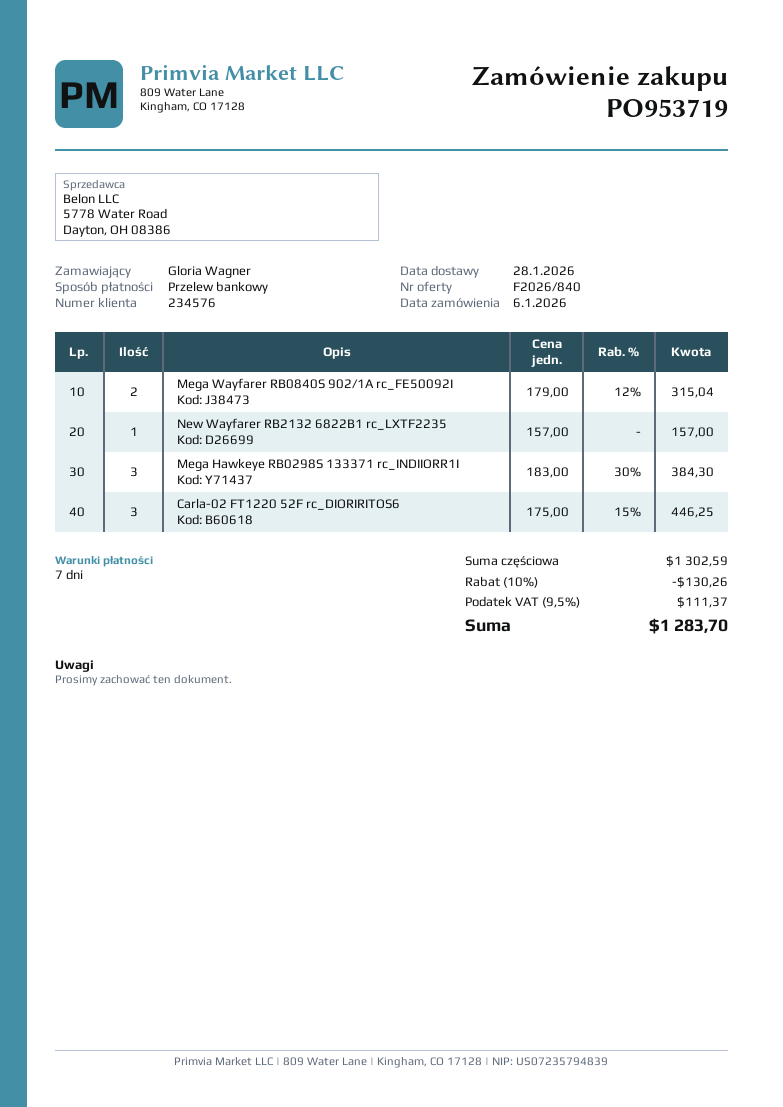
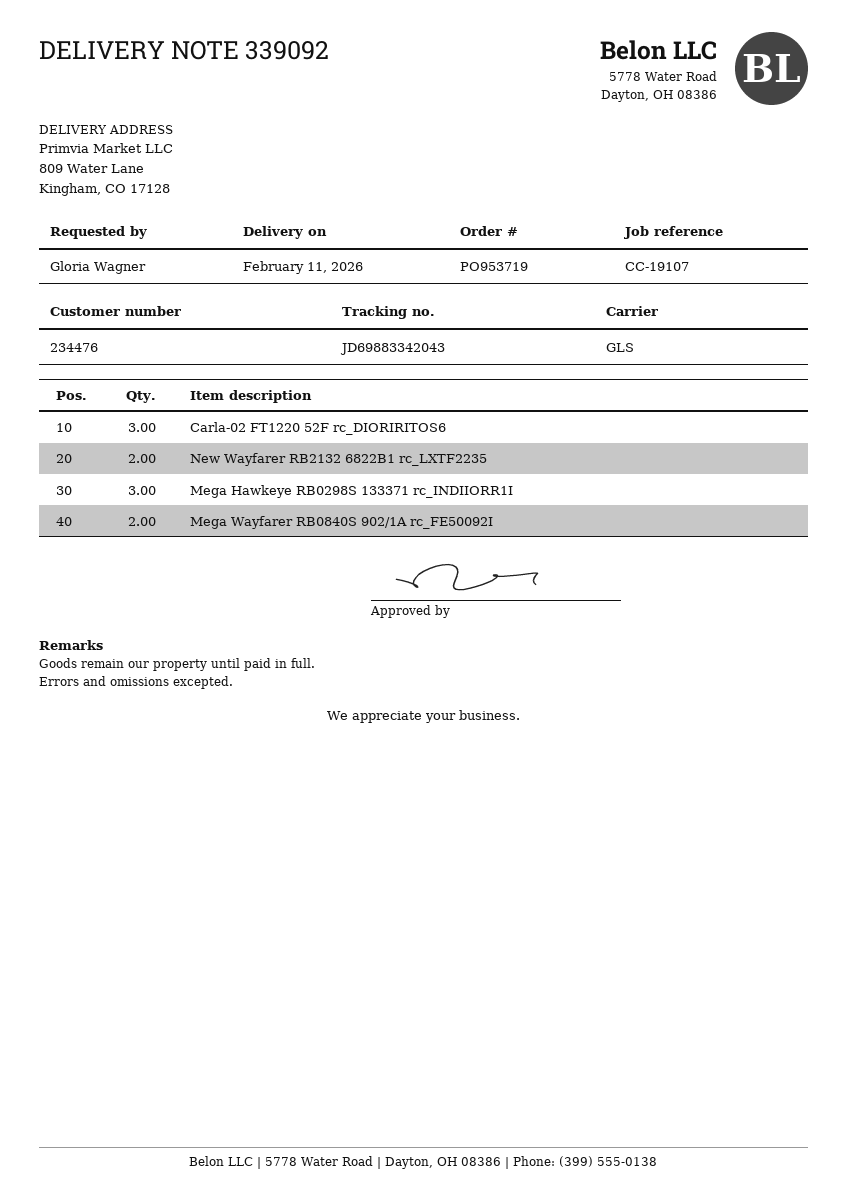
delivery date: 2026-01-28 -> 2026-02-11
customer number: 234576 -> 234476
New Wayfarer RB2132 6822B1 rc_LXTF2235: 1 -> 2

